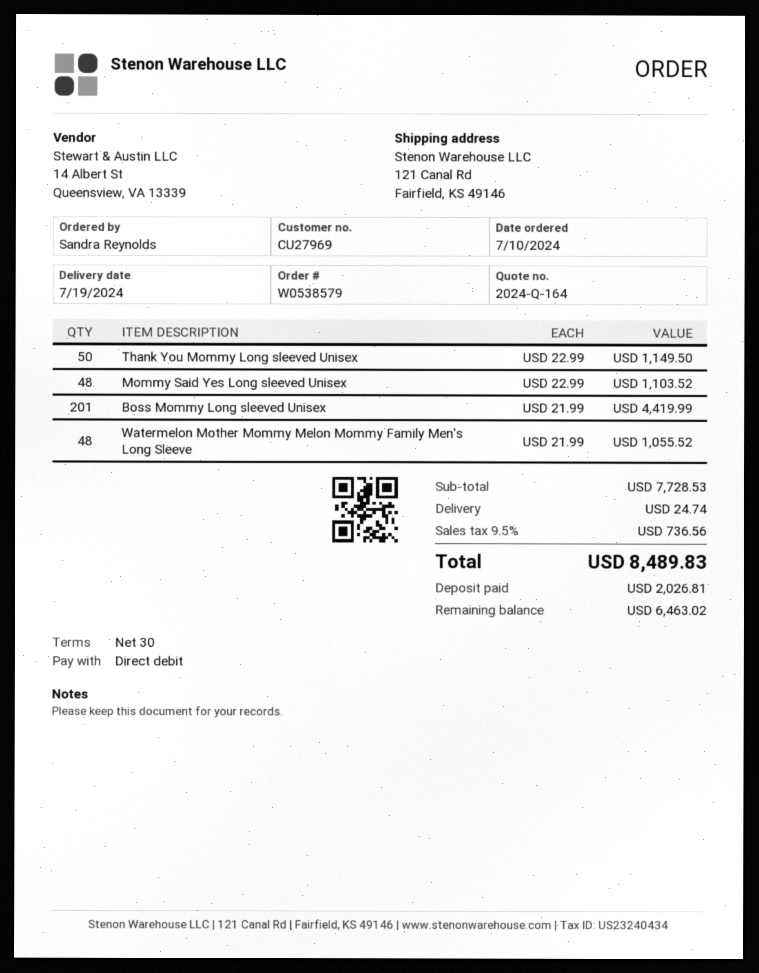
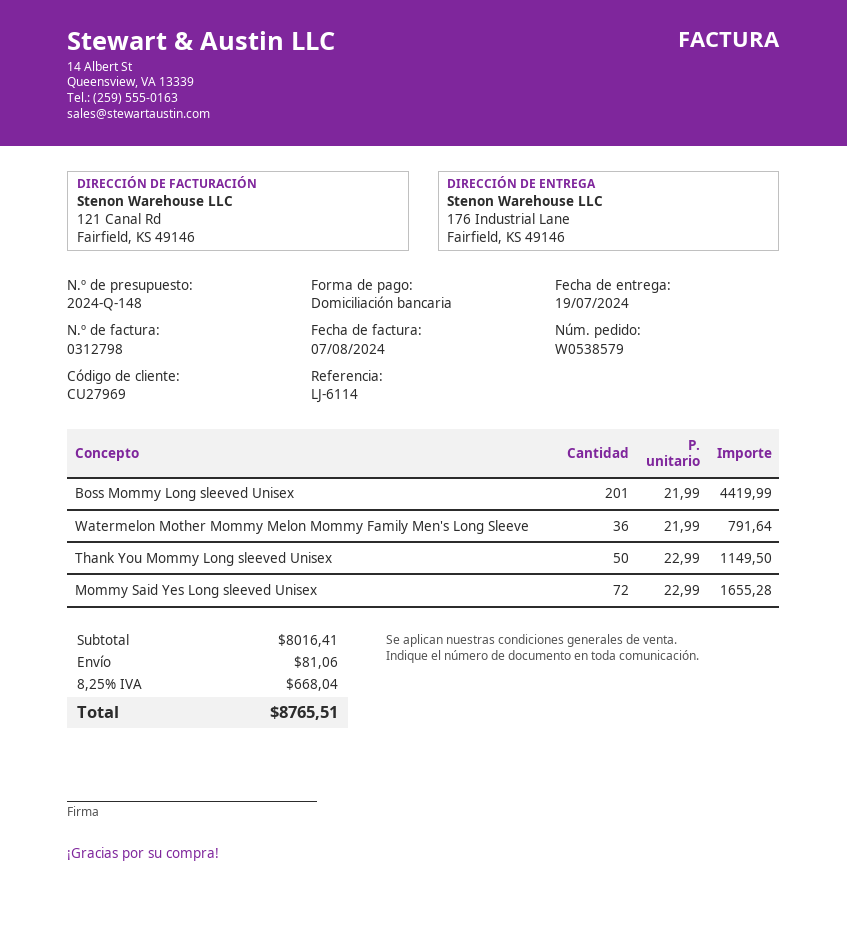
quote number: 2024-Q-164 -> 2024-Q-148
ship to: 121 Canal Rd, Fairfield, KS 49146 -> 176 Industrial Lane, Fairfield, KS 49146
Mommy Said Yes Long sleeved Unisex: 48 x 22.99 = 1103.52 -> 72 x 22.99 = 1655.28
Watermelon Mother Mommy Melon Mommy Family Men's Long Sleeve: 48 x 21.99 = 1055.52 -> 36 x 21.99 = 791.64
subtotal: 7728.53 -> 8016.41
shipping: 24.74 -> 81.06
tax: 9.5% = 736.56 -> 8.25% = 668.04
total: 8489.83 -> 8765.51

